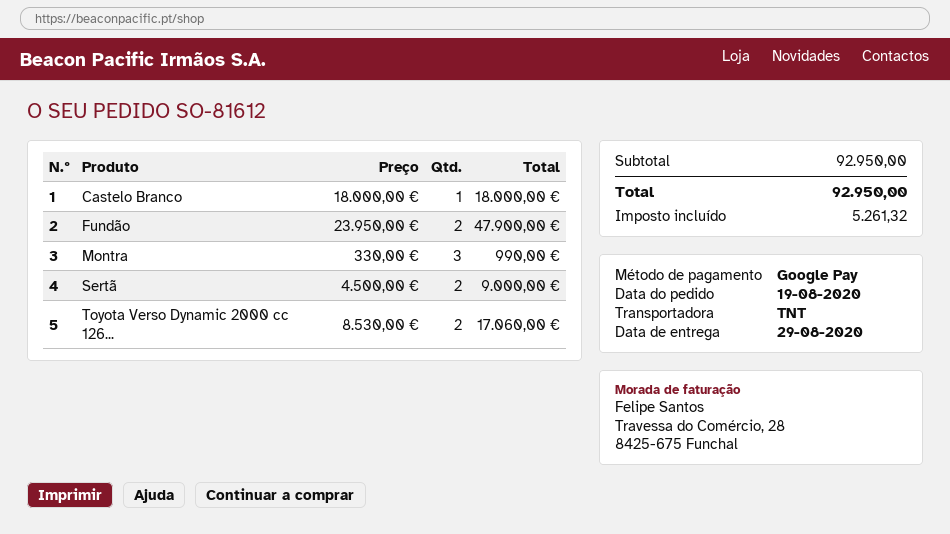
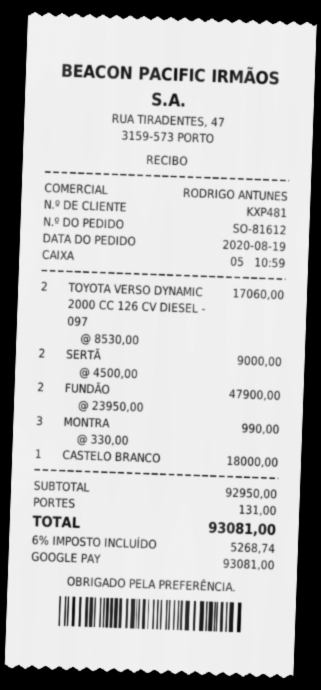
shipping: none -> 131.00
tax: 5261.32 -> 5268.74
total: 92950.00 -> 93081.00

